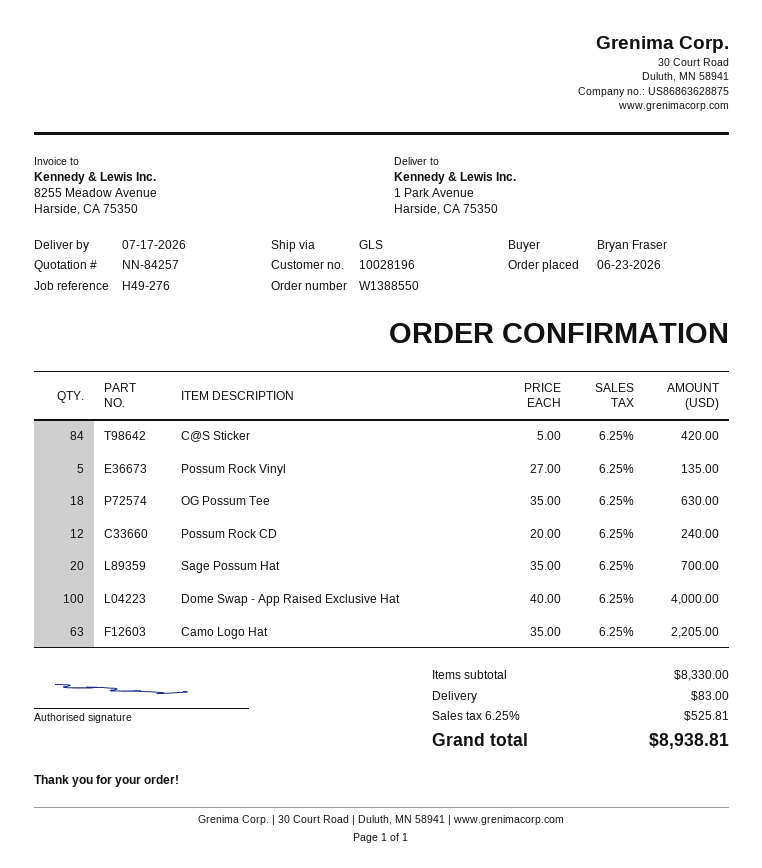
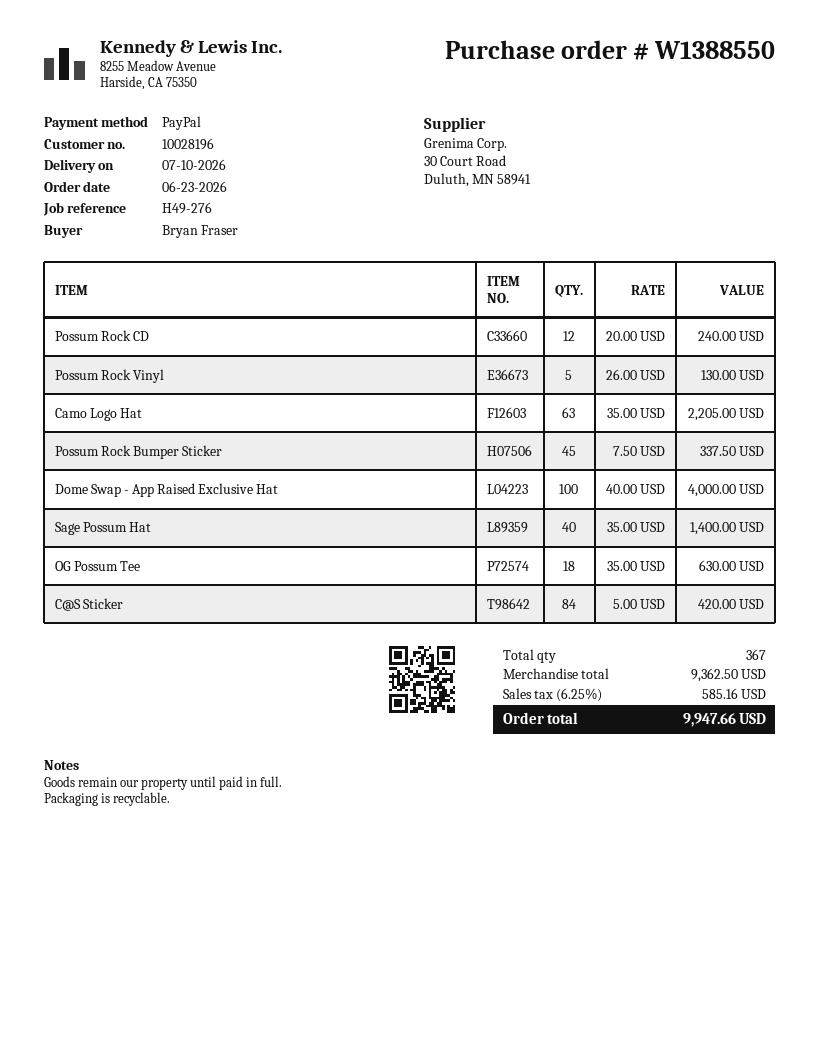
delivery date: 2026-07-17 -> 2026-07-10
Possum Rock Vinyl: 5 x 27.00 = 135.00 -> 5 x 26.00 = 130.00
Sage Possum Hat: 20 x 35.00 = 700.00 -> 40 x 35.00 = 1400.00
Possum Rock Bumper Sticker: none -> 45 x 7.50 = 337.50
subtotal: 8330.00 -> 9362.50
shipping: 83.00 -> none
tax: 6.25% = 525.81 -> 6.25% = 585.16
total: 8938.81 -> 9947.66

